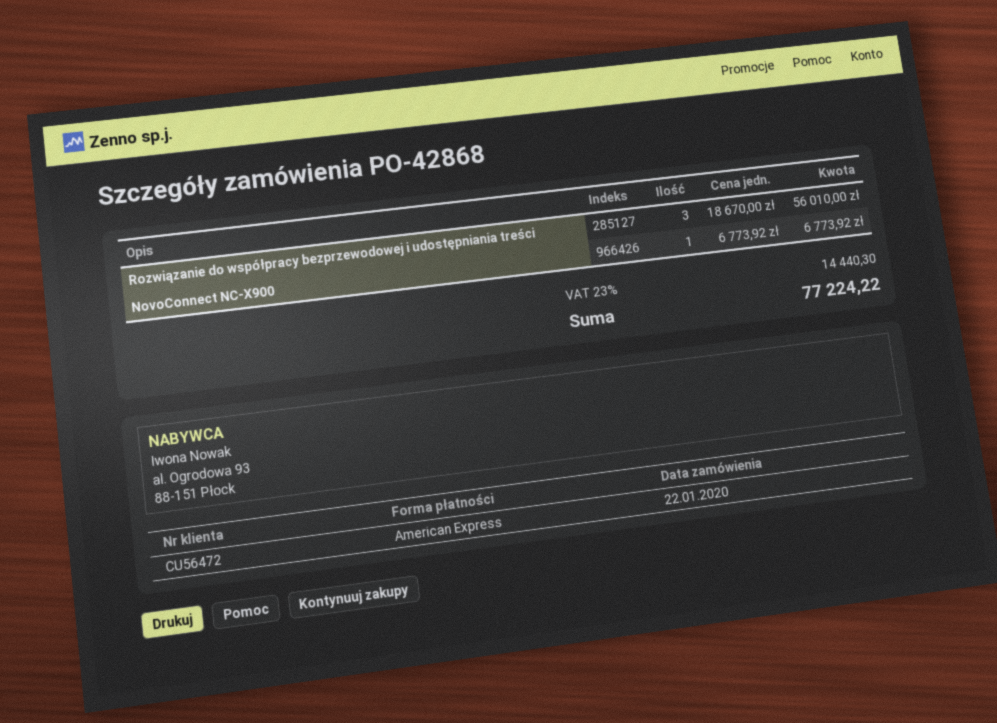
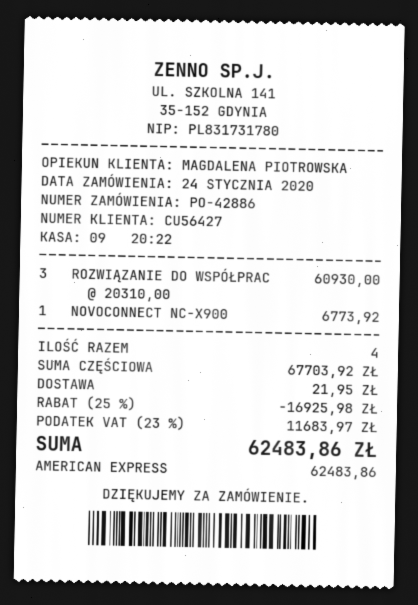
order number: PO-42868 -> PO-42886
order date: 2020-01-22 -> 2020-01-24
customer number: CU56472 -> CU56427
Rozwiązanie do współpracy bezprzewodowej i udostępniania treści: 3 x 18670.00 = 56010.00 -> 3 x 20310.00 = 60930.00
discount: none -> 25% = 16925.98
shipping: none -> 21.95
tax: 23% = 14440.30 -> 23% = 11683.97
total: 77224.22 -> 62483.86

